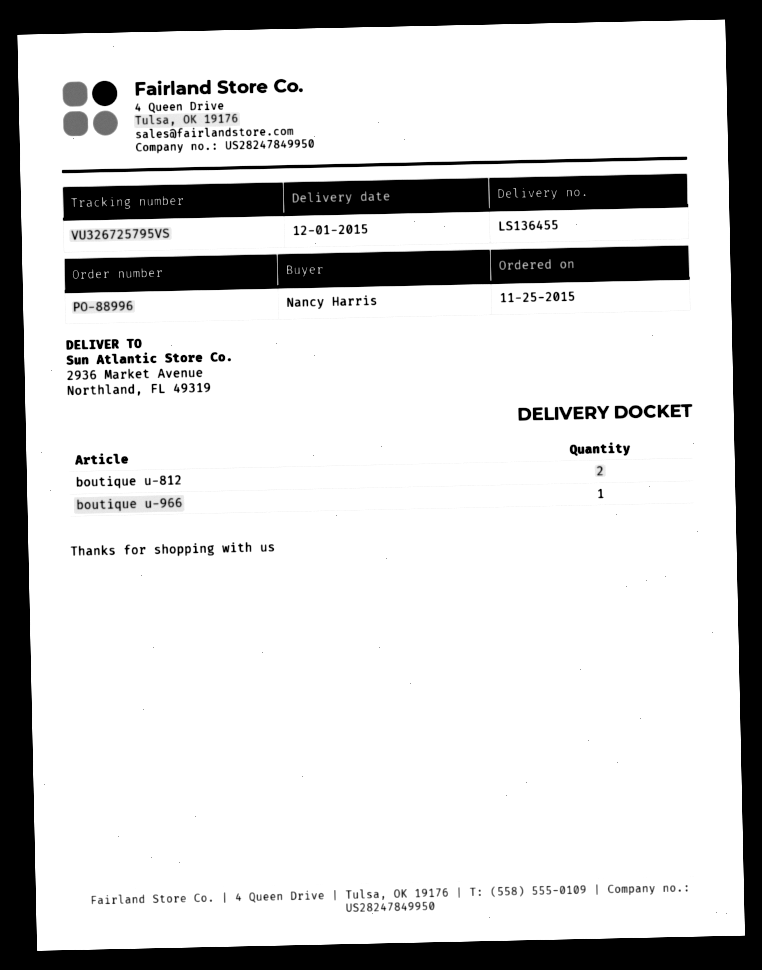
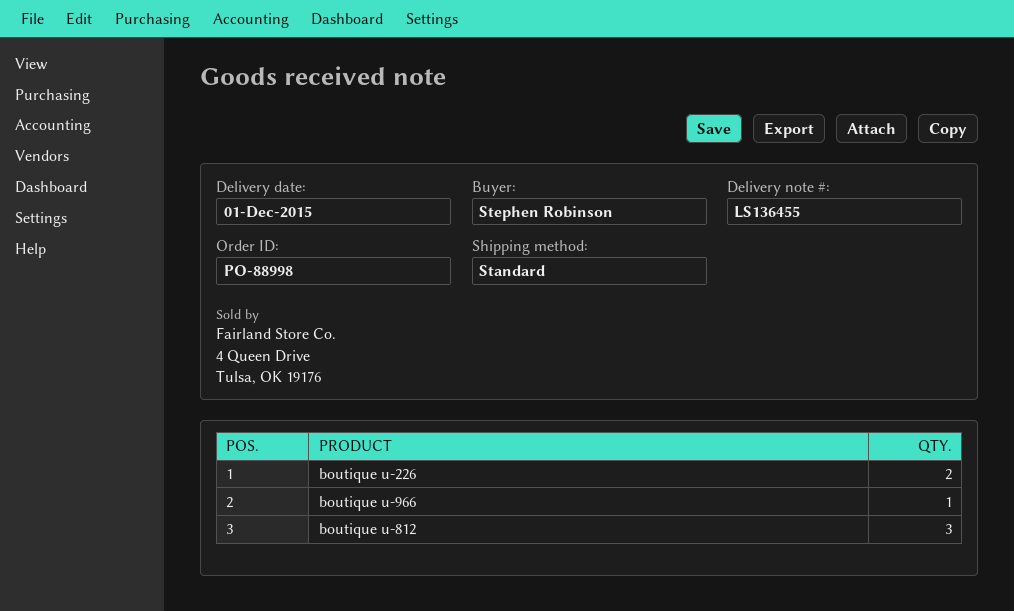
order number: PO-88996 -> PO-88998
ordered by: Nancy Harris -> Stephen Robinson
boutique u-812: 2 -> 3
boutique u-226: none -> 2

